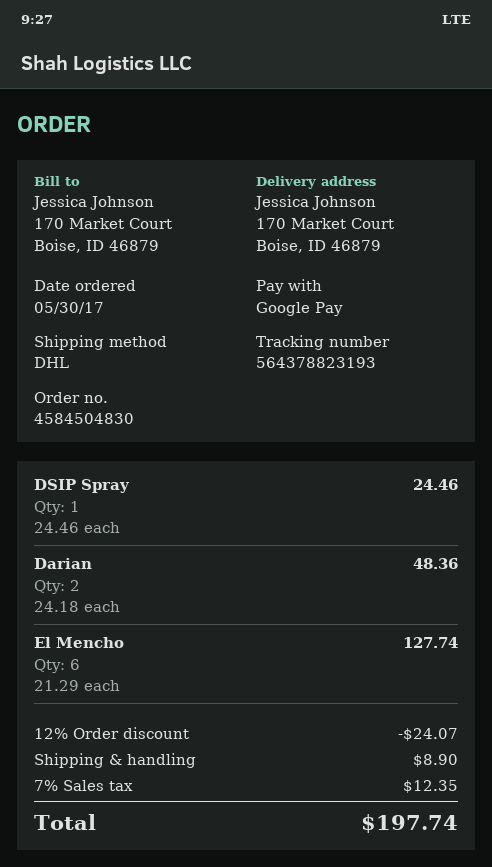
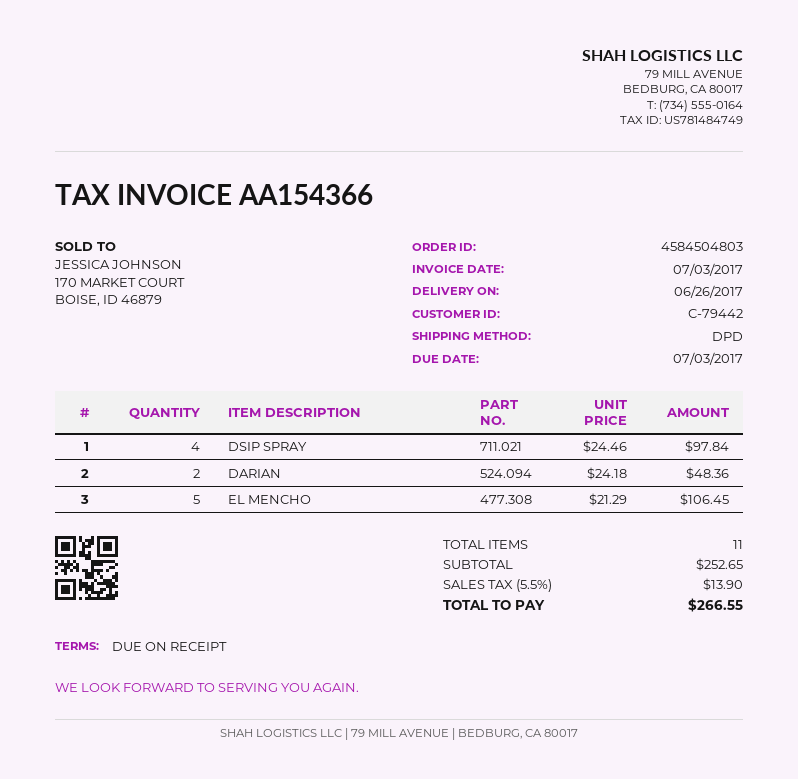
order number: 4584504830 -> 4584504803
shipping method: DHL -> DPD
DSIP Spray: 1 x 24.46 = 24.46 -> 4 x 24.46 = 97.84
El Mencho: 6 x 21.29 = 127.74 -> 5 x 21.29 = 106.45
discount: 12% = 24.07 -> none
shipping: 8.90 -> none
tax: 7% = 12.35 -> 5.5% = 13.90
total: 197.74 -> 266.55

